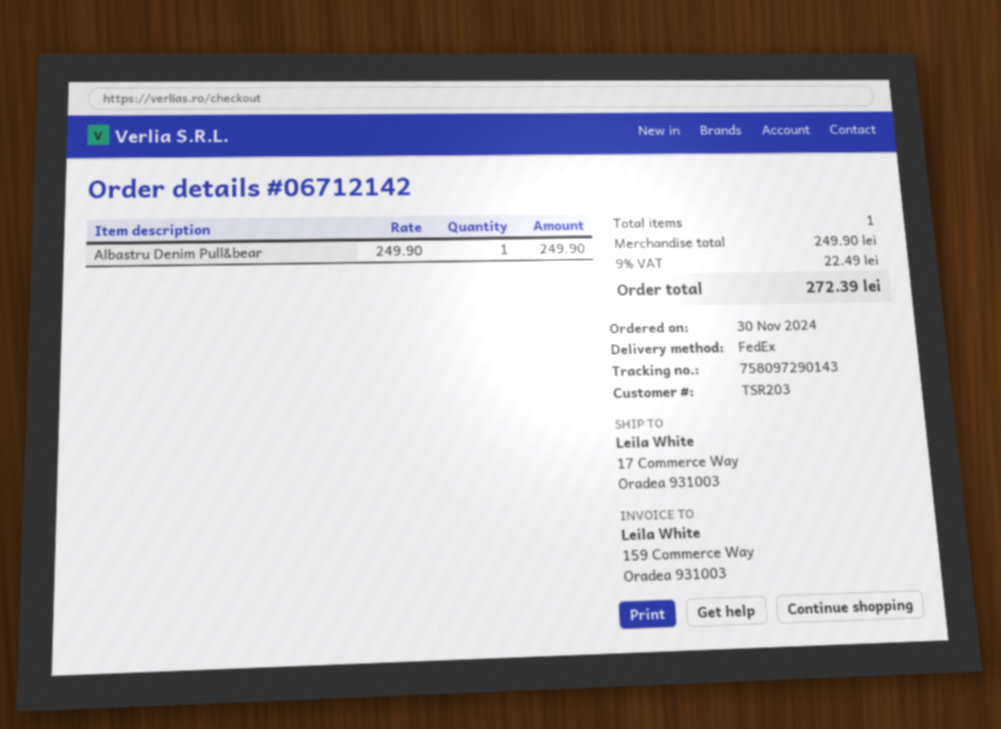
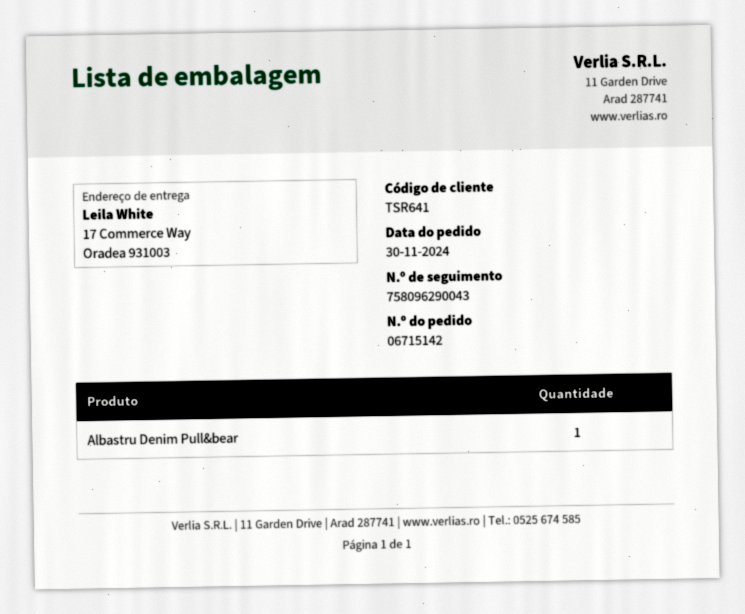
order number: 06712142 -> 06715142
customer number: TSR203 -> TSR641
tracking number: 758097290143 -> 758096290043

